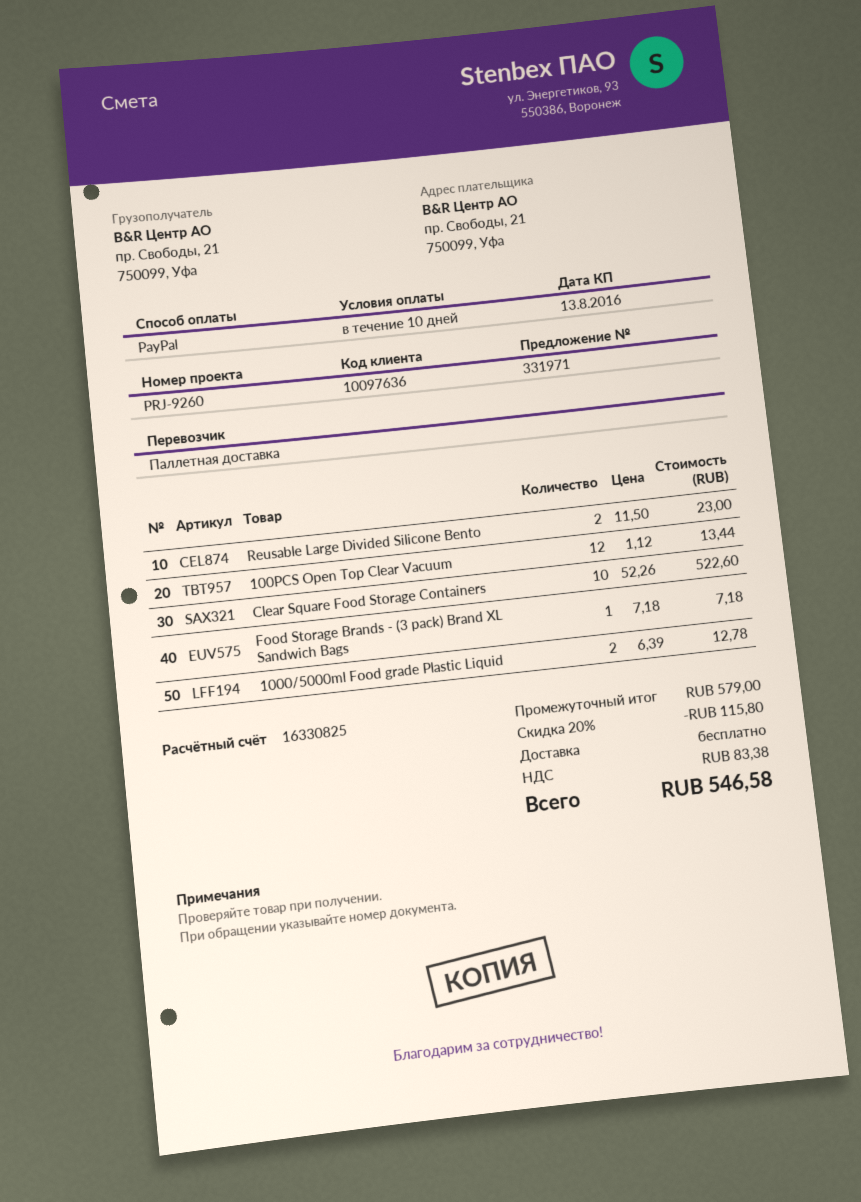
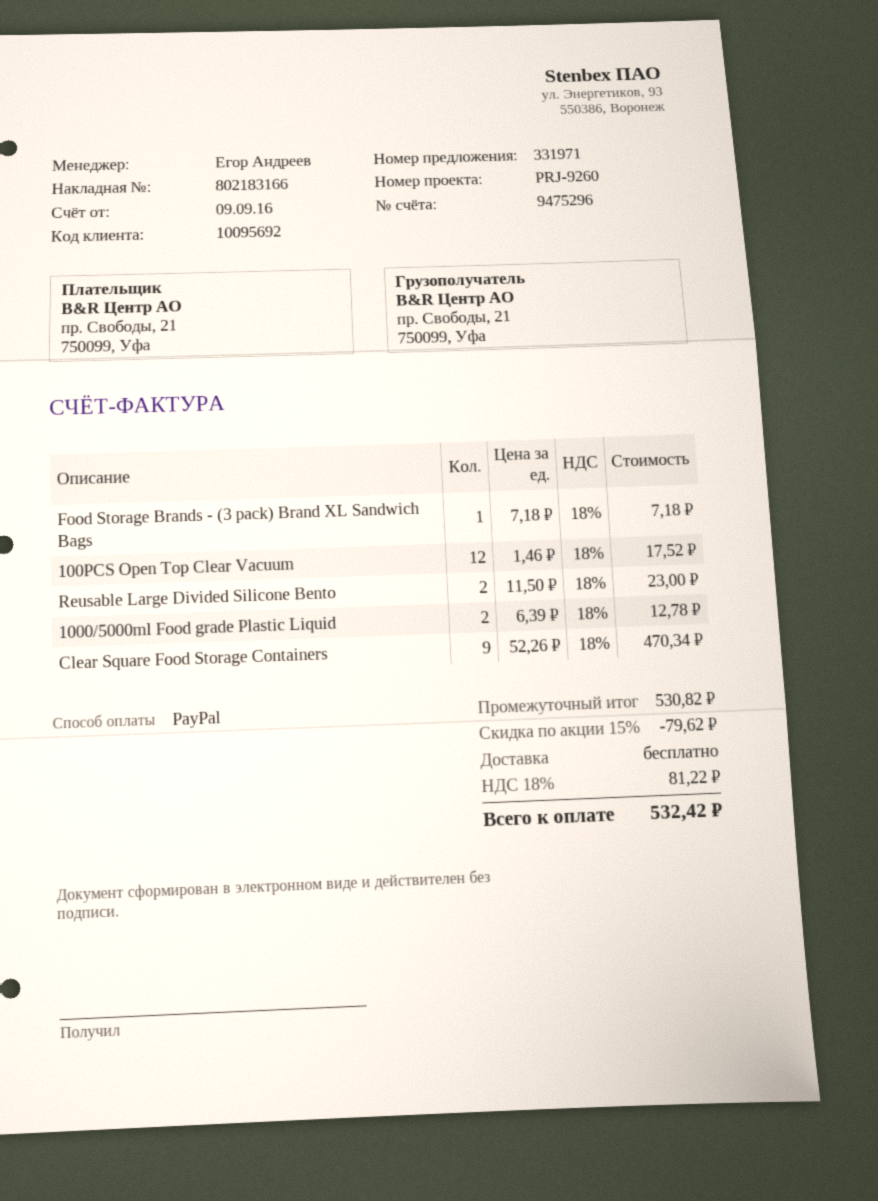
customer number: 10097636 -> 10095692
100PCS Open Top Clear Vacuum: 12 x 1.12 = 13.44 -> 12 x 1.46 = 17.52
Clear Square Food Storage Containers: 10 x 52.26 = 522.60 -> 9 x 52.26 = 470.34
subtotal: 579.00 -> 530.82
discount: 20% = 115.80 -> 15% = 79.62
tax: 83.38 -> 81.22
total: 546.58 -> 532.42

